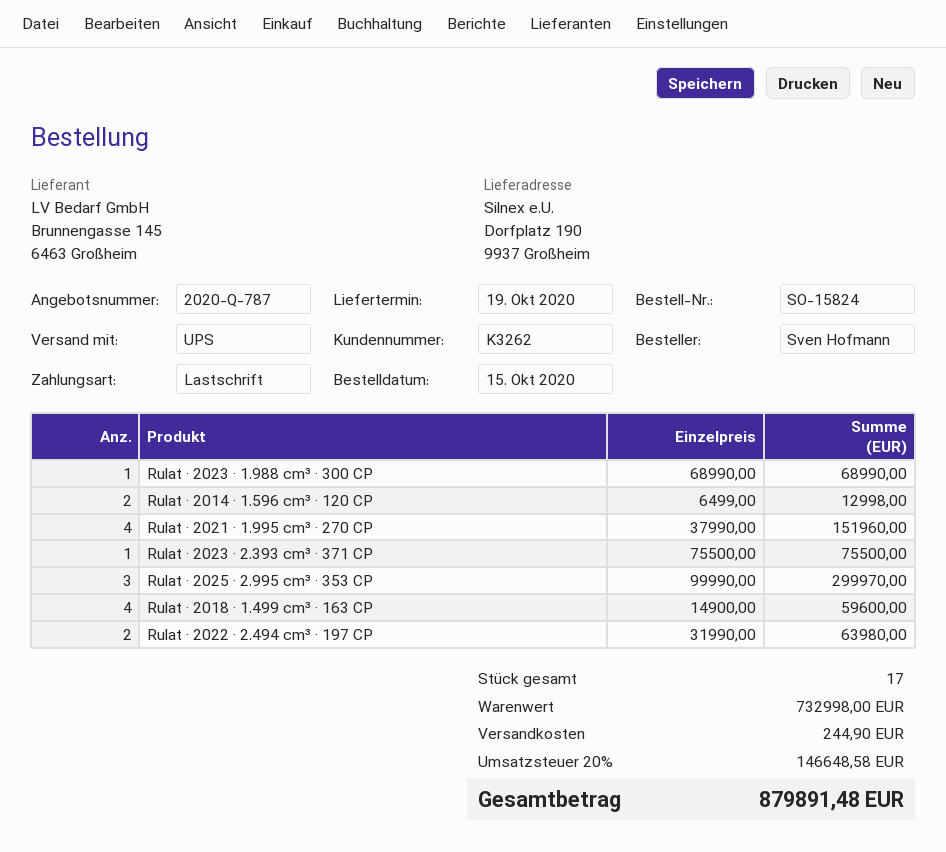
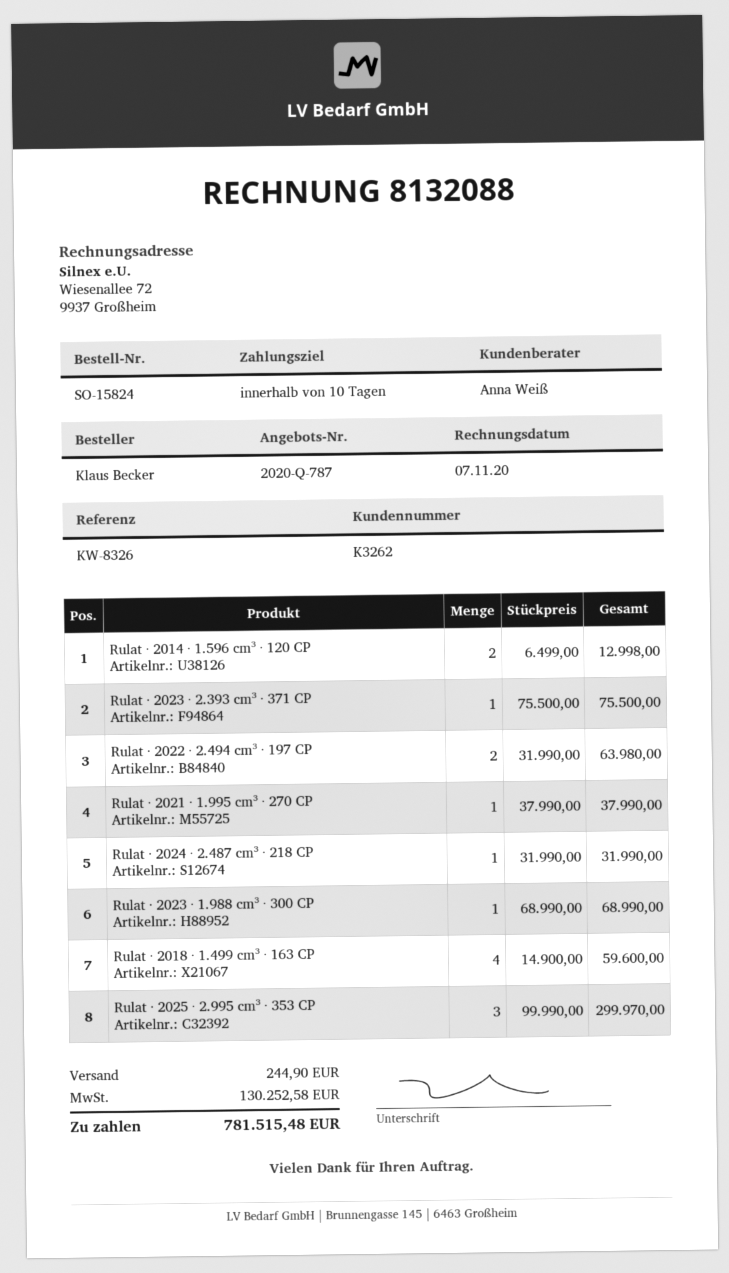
ordered by: Sven Hofmann -> Klaus Becker
Rulat · 2021 · 1.995 cm³ · 270 CP: 4 x 37990.00 = 151960.00 -> 1 x 37990.00 = 37990.00
Rulat · 2024 · 2.487 cm³ · 218 CP: none -> 1 x 31990.00 = 31990.00
tax: 146648.58 -> 130252.58
total: 879891.48 -> 781515.48

